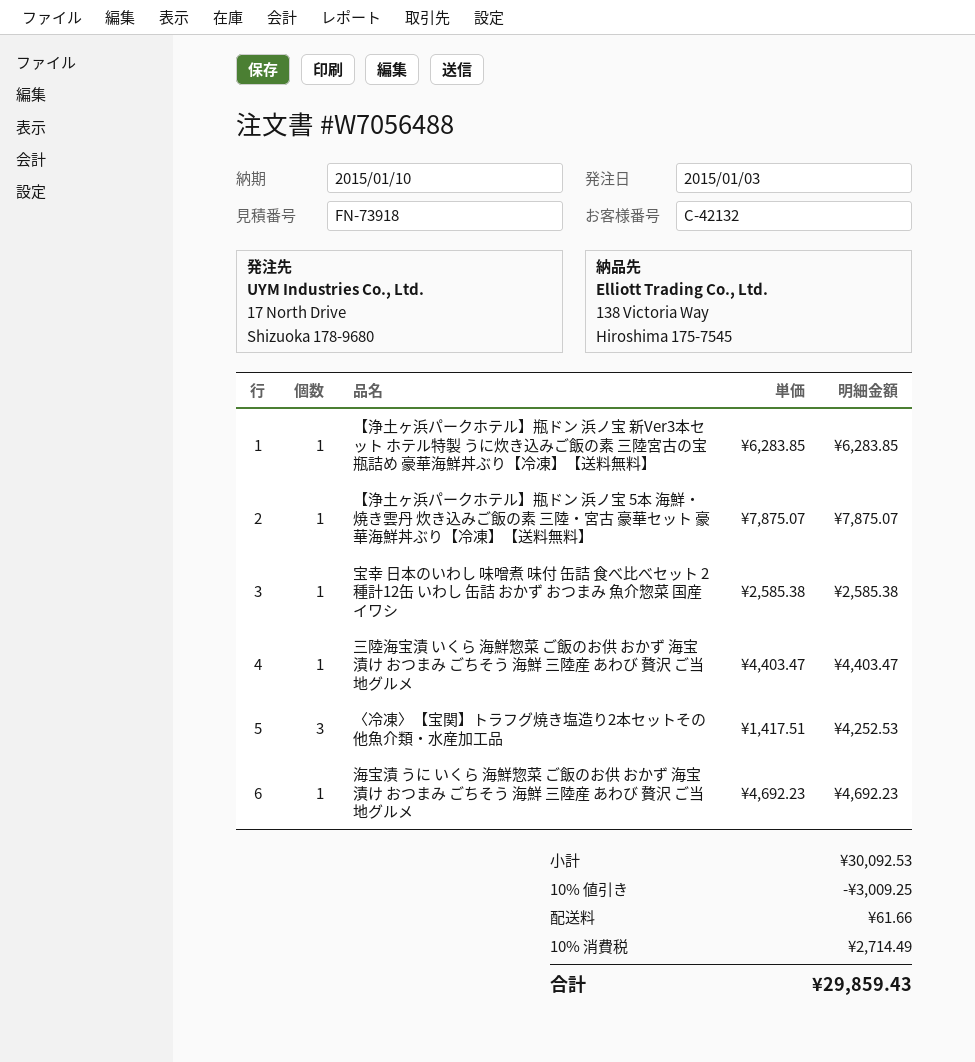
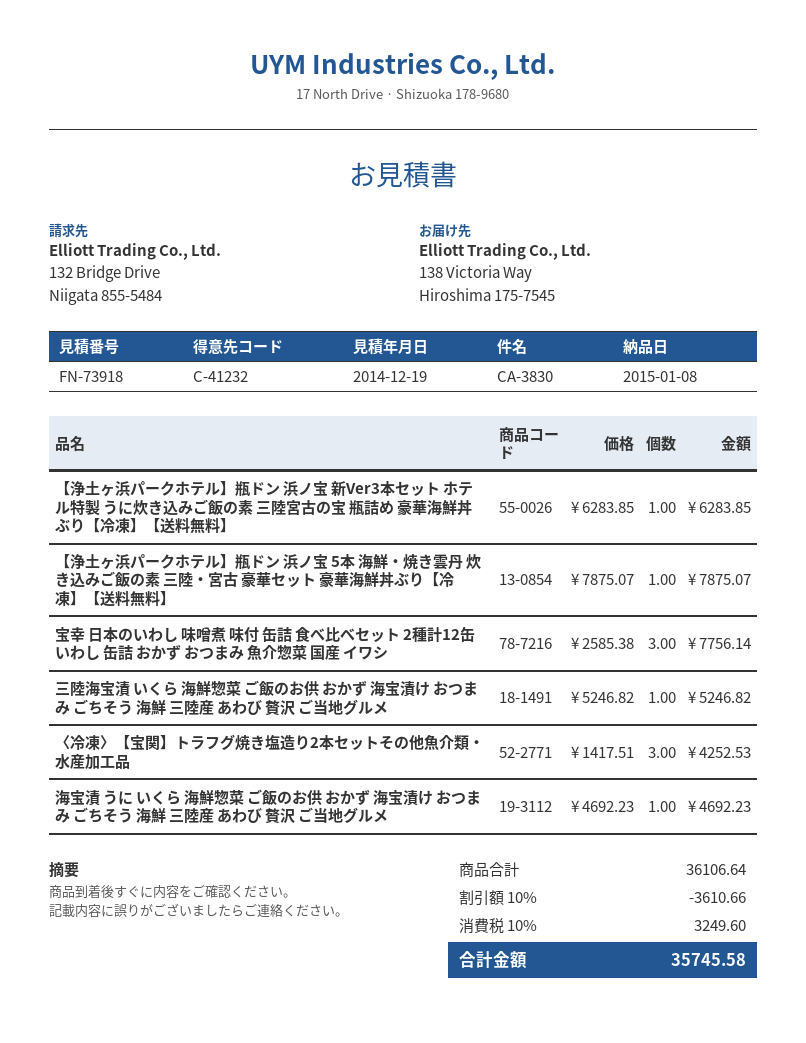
delivery date: 2015-01-10 -> 2015-01-08
customer number: C-42132 -> C-41232
宝幸 日本のいわし 味噌煮 味付 缶詰 食べ比べセット 2種計12缶 いわし 缶詰 おかず おつまみ 魚介惣菜 国産 イワシ: 1 x 2585.38 = 2585.38 -> 3 x 2585.38 = 7756.14
三陸海宝漬 いくら 海鮮惣菜 ご飯のお供 おかず 海宝漬け おつまみ ごちそう 海鮮 三陸産 あわび 贅沢 ご当地グルメ: 1 x 4403.47 = 4403.47 -> 1 x 5246.82 = 5246.82
subtotal: 30092.53 -> 36106.64
discount: 10% = 3009.25 -> 10% = 3610.66
shipping: 61.66 -> none
tax: 10% = 2714.49 -> 10% = 3249.60
total: 29859.43 -> 35745.58

